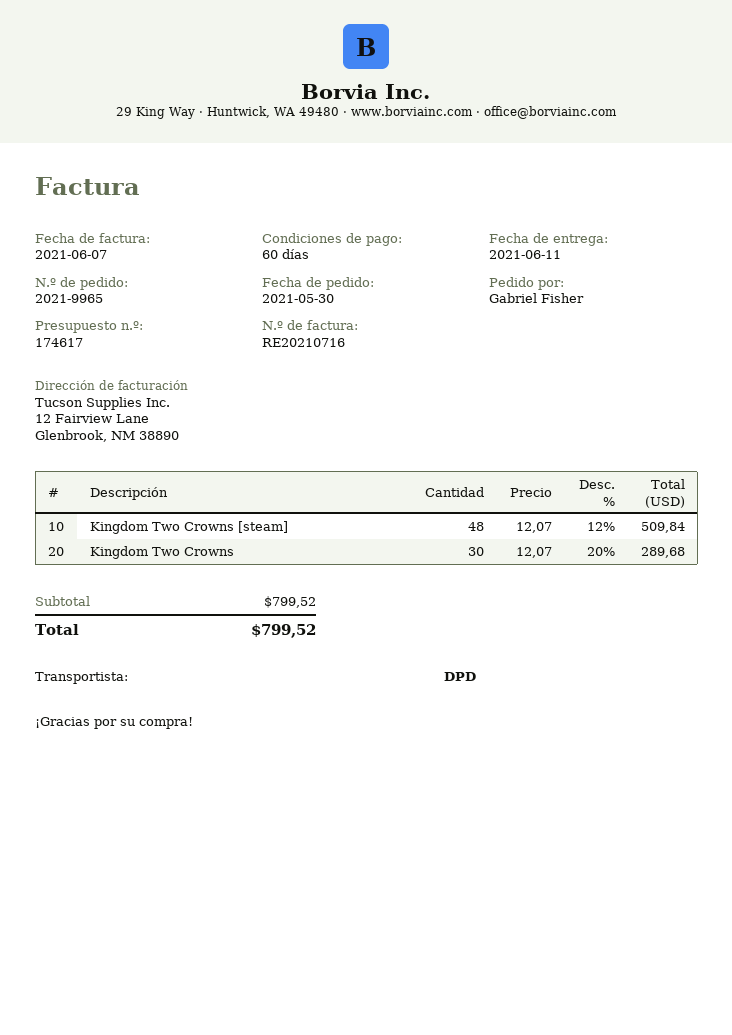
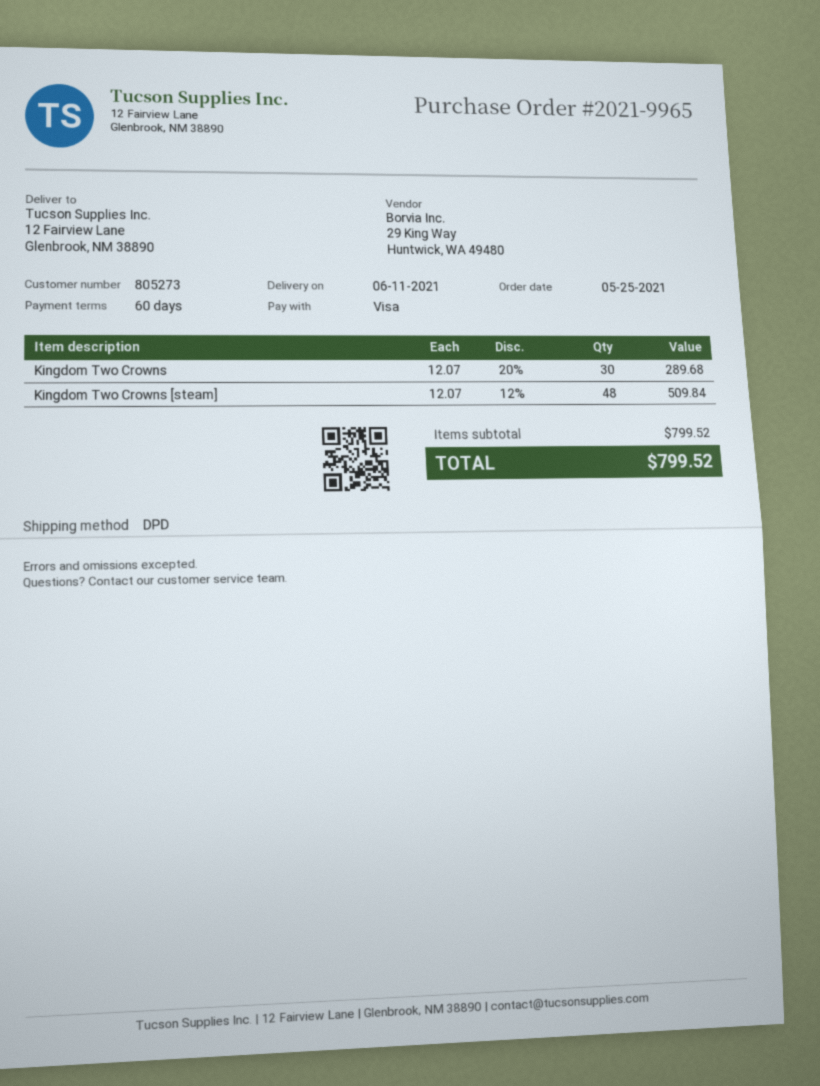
order date: 2021-05-30 -> 2021-05-25

